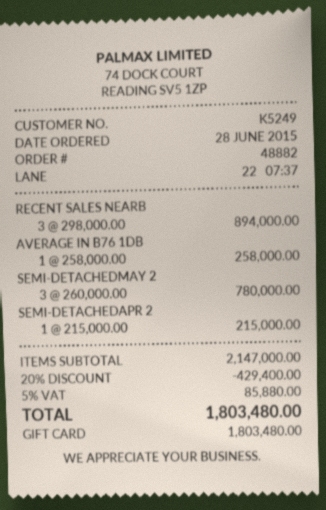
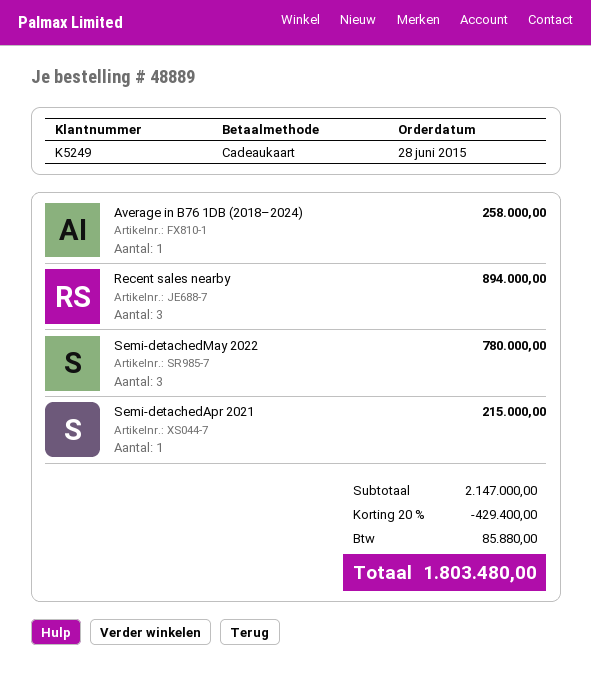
order number: 48882 -> 48889

